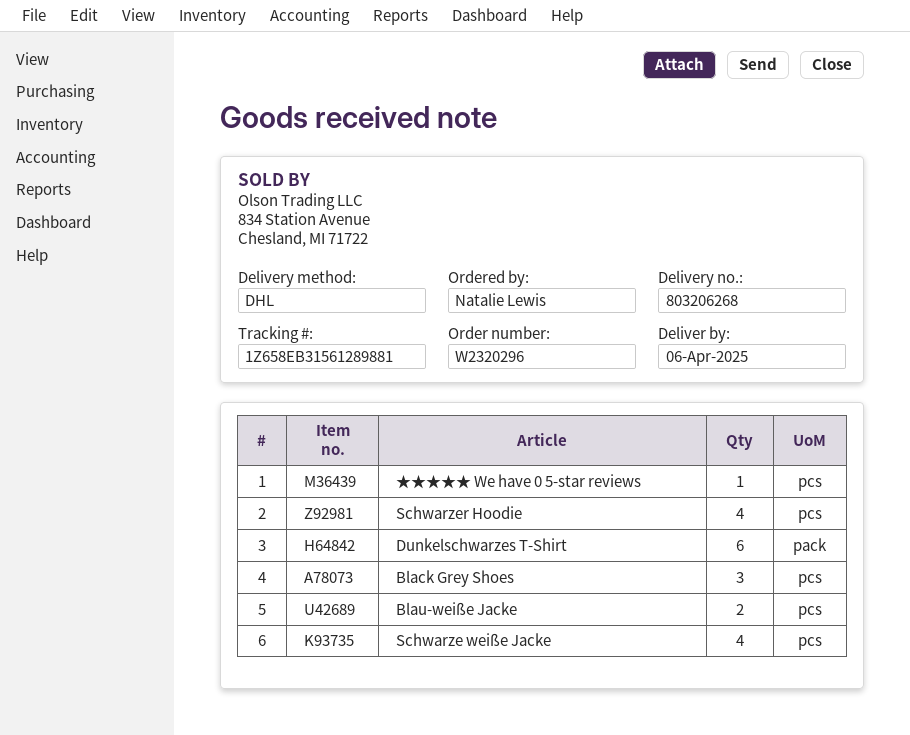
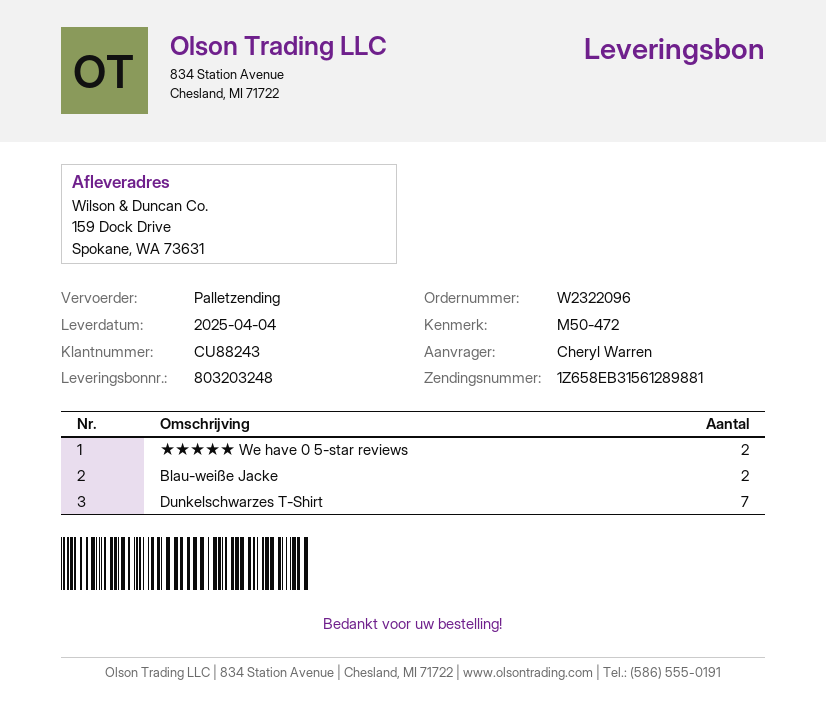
order number: W2320296 -> W2322096
delivery note number: 803206268 -> 803203248
delivery date: 2025-04-06 -> 2025-04-04
ordered by: Natalie Lewis -> Cheryl Warren
shipping method: DHL -> pallet freight
★★★★★ We have 0 5-star reviews: 1 -> 2
Schwarzer Hoodie: 4 -> none
Dunkelschwarzes T-Shirt: 6 -> 7
Black Grey Shoes: 3 -> none
Schwarze weiße Jacke: 4 -> none

